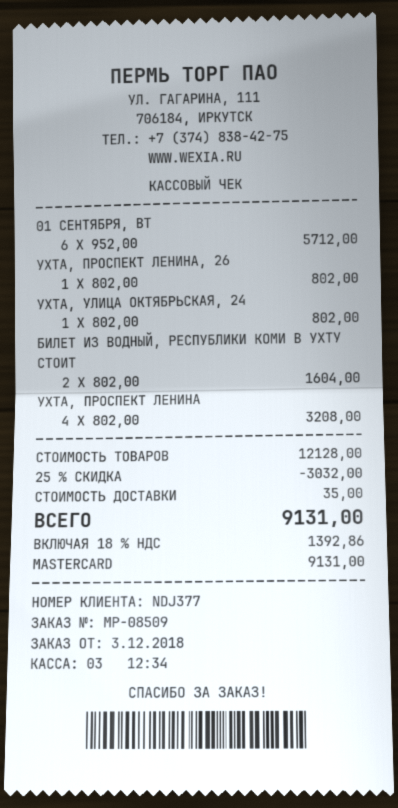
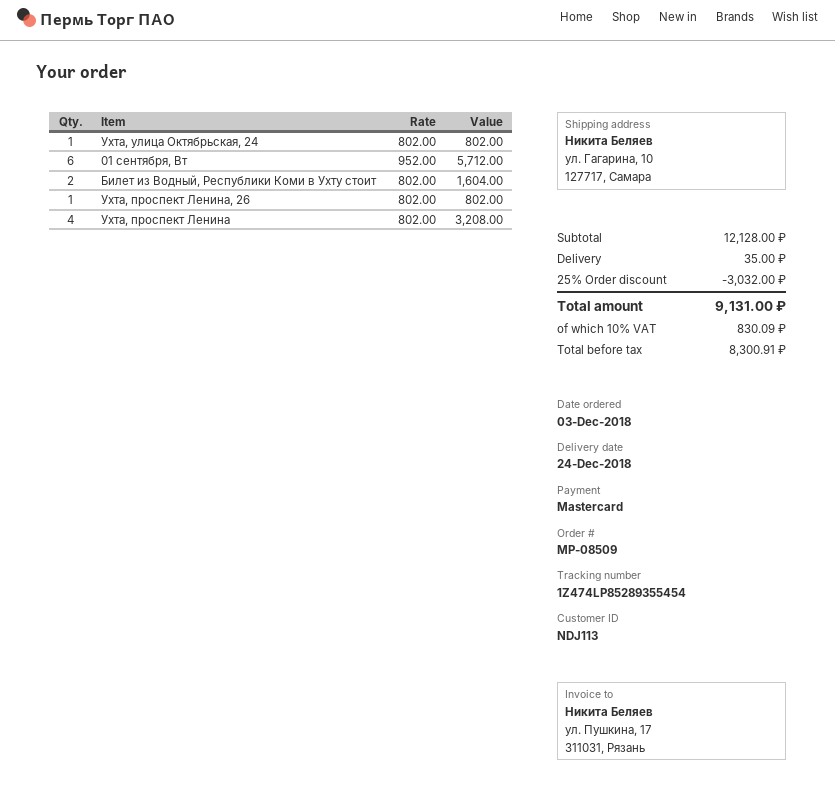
customer number: NDJ377 -> NDJ113
tax: 18% = 1392.86 -> 10% = 830.09

